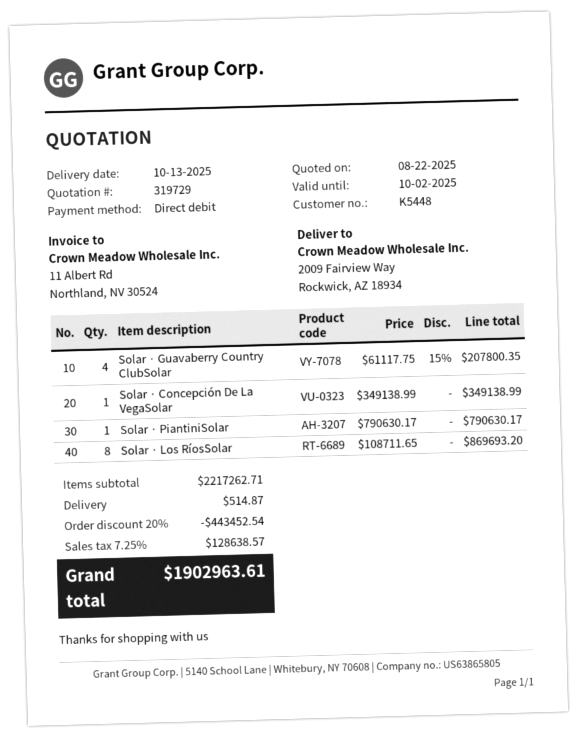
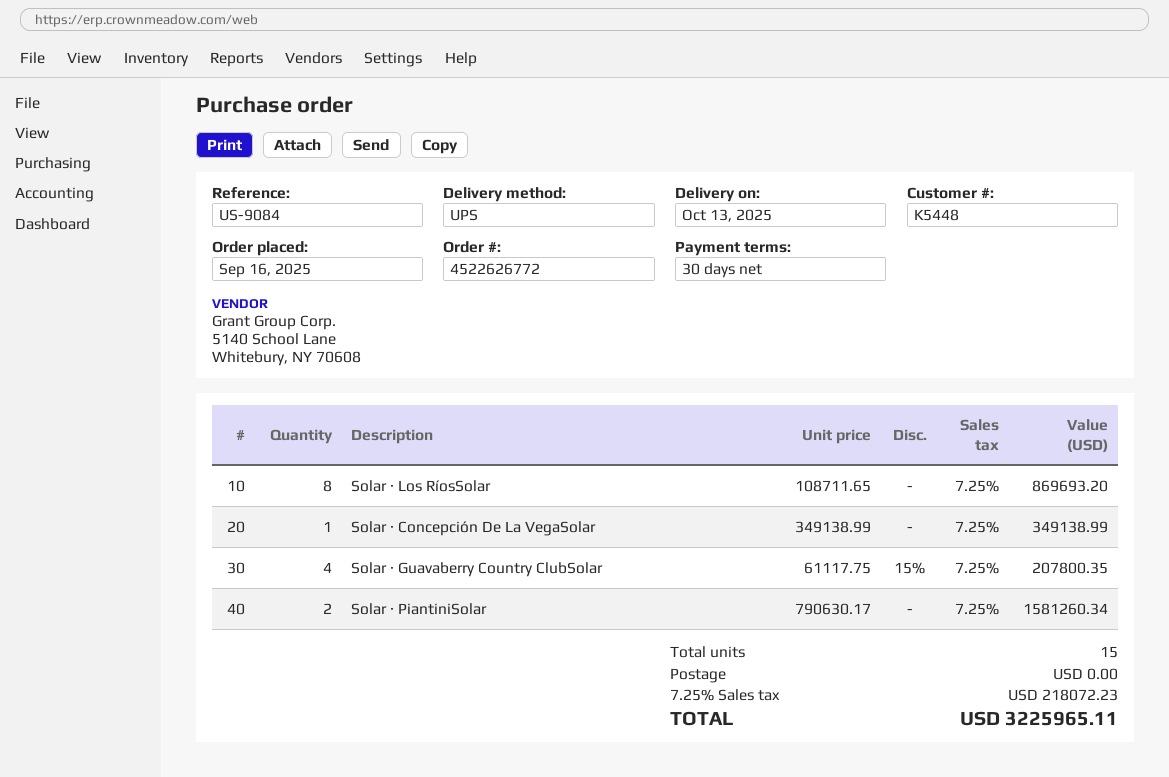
Solar · PiantiniSolar: 1 x 790630.17 = 790630.17 -> 2 x 790630.17 = 1581260.34
discount: 20% = 443452.54 -> none
shipping: 514.87 -> 0.00
tax: 7.25% = 128638.57 -> 7.25% = 218072.23
total: 1902963.61 -> 3225965.11

